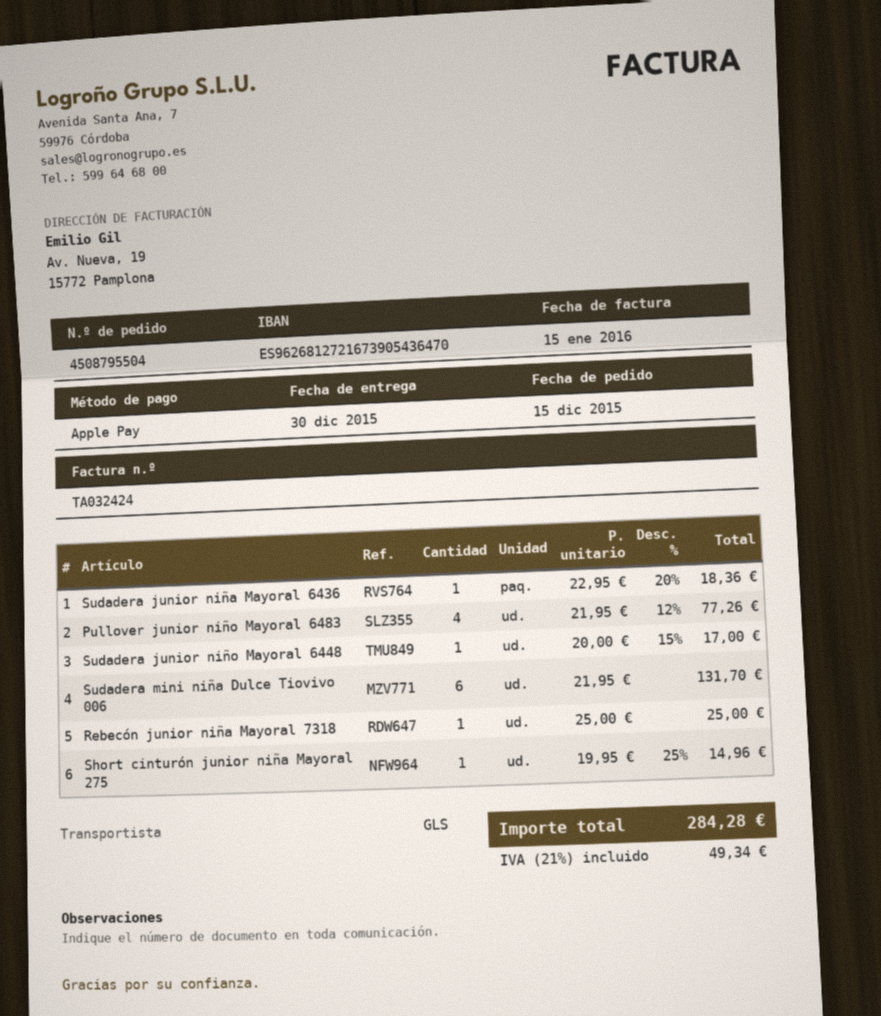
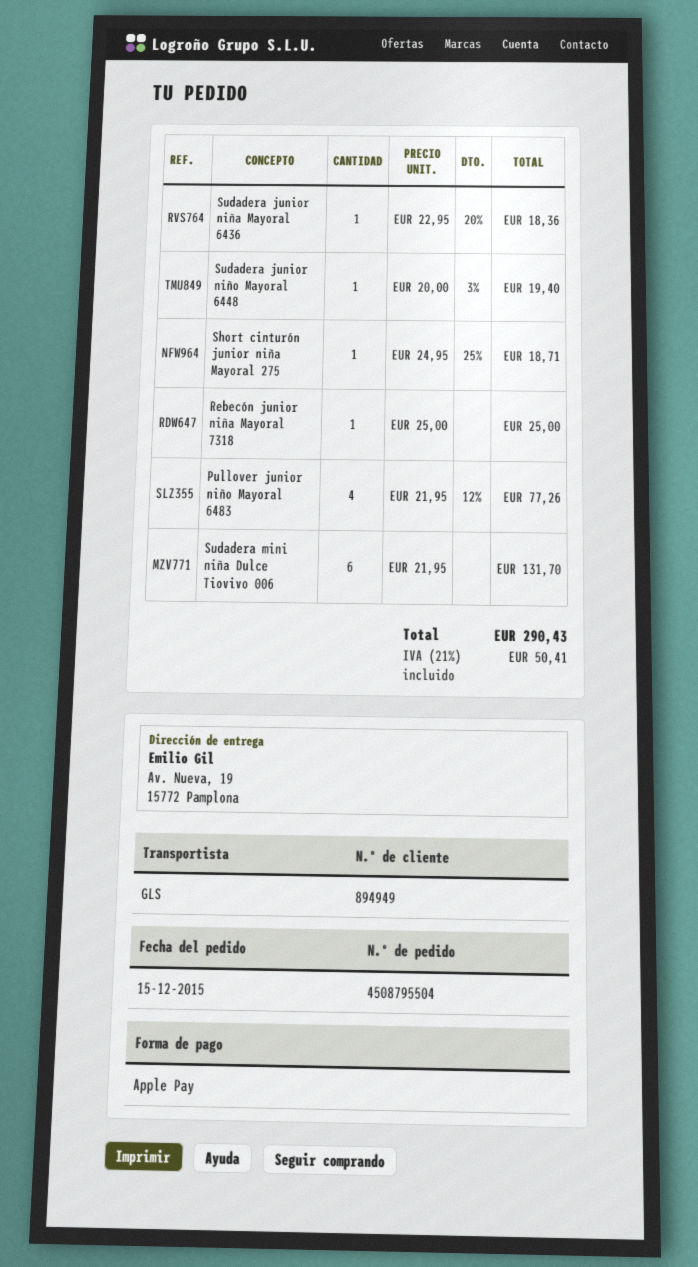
Sudadera junior niño Mayoral 6448: 1 x 20.00 - 15% = 17.00 -> 1 x 20.00 - 3% = 19.40
Short cinturón junior niña Mayoral 275: 1 x 19.95 - 25% = 14.96 -> 1 x 24.95 - 25% = 18.71
tax: 21% = 49.34 -> 21% = 50.41
total: 284.28 -> 290.43

